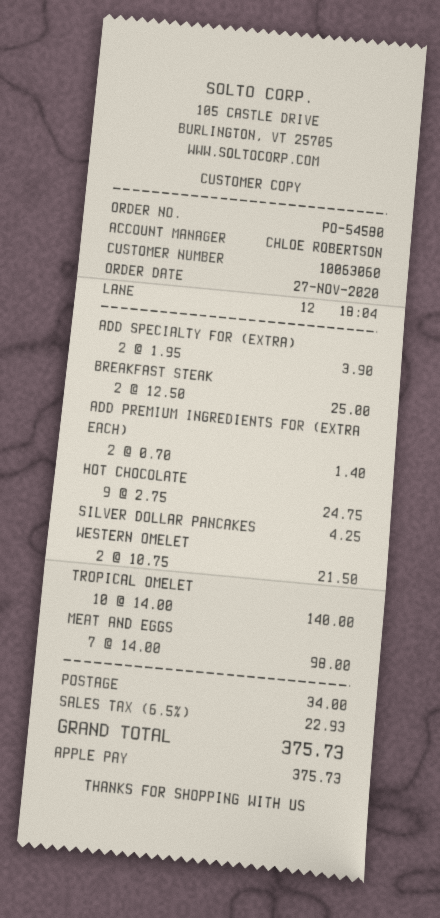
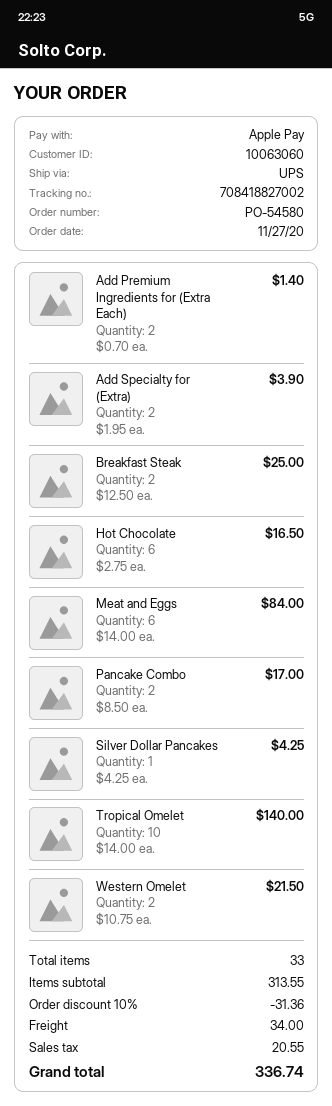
HOT CHOCOLATE: 9 x 2.75 = 24.75 -> 6 x 2.75 = 16.50
MEAT AND EGGS: 7 x 14.00 = 98.00 -> 6 x 14.00 = 84.00
Pancake Combo: none -> 2 x 8.50 = 17.00
discount: none -> 10% = 31.36
tax: 22.93 -> 20.55
total: 375.73 -> 336.74

